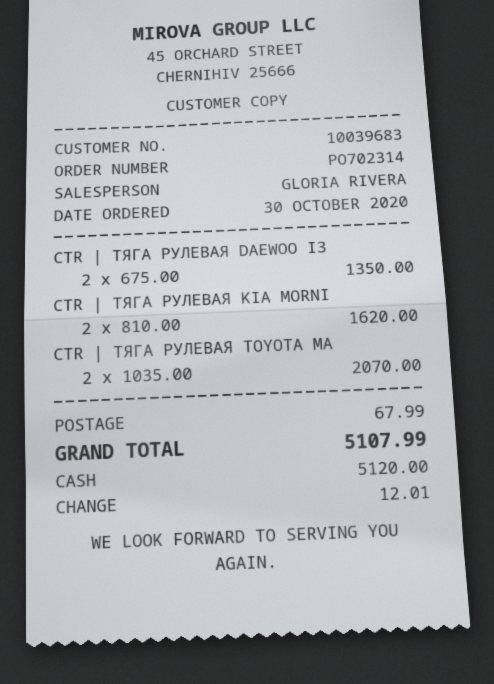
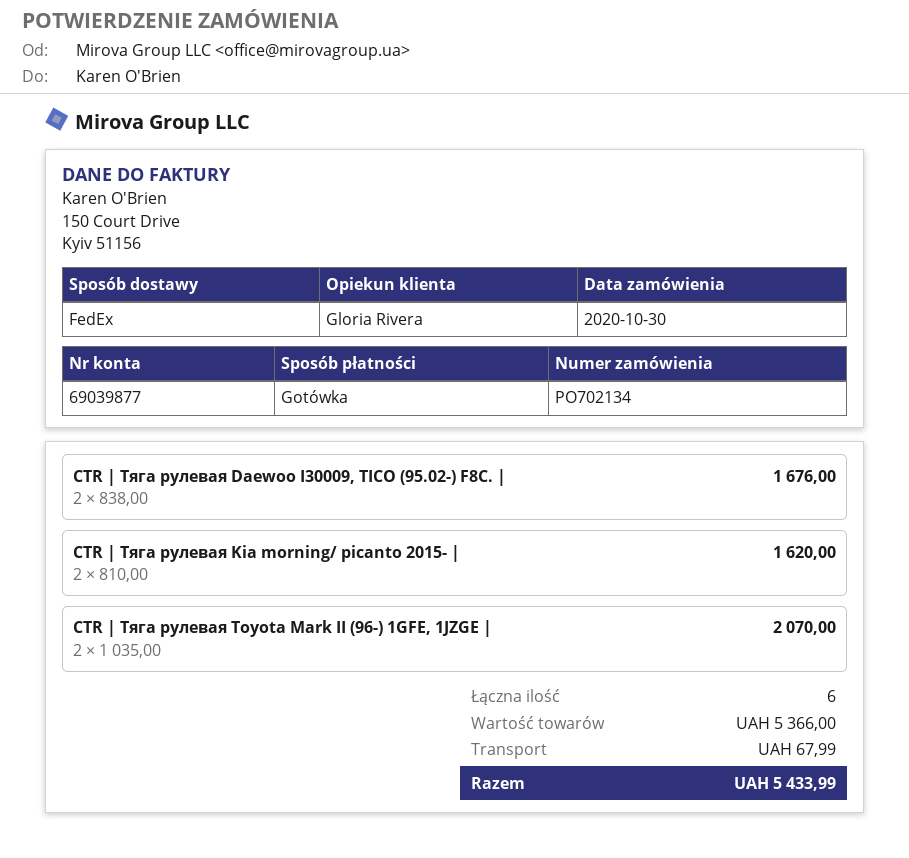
order number: PO702314 -> PO702134
CTR | ТЯГА РУЛЕВАЯ DAEWOO I3: 2 x 675.00 = 1350.00 -> 2 x 838.00 = 1676.00
total: 5107.99 -> 5433.99

